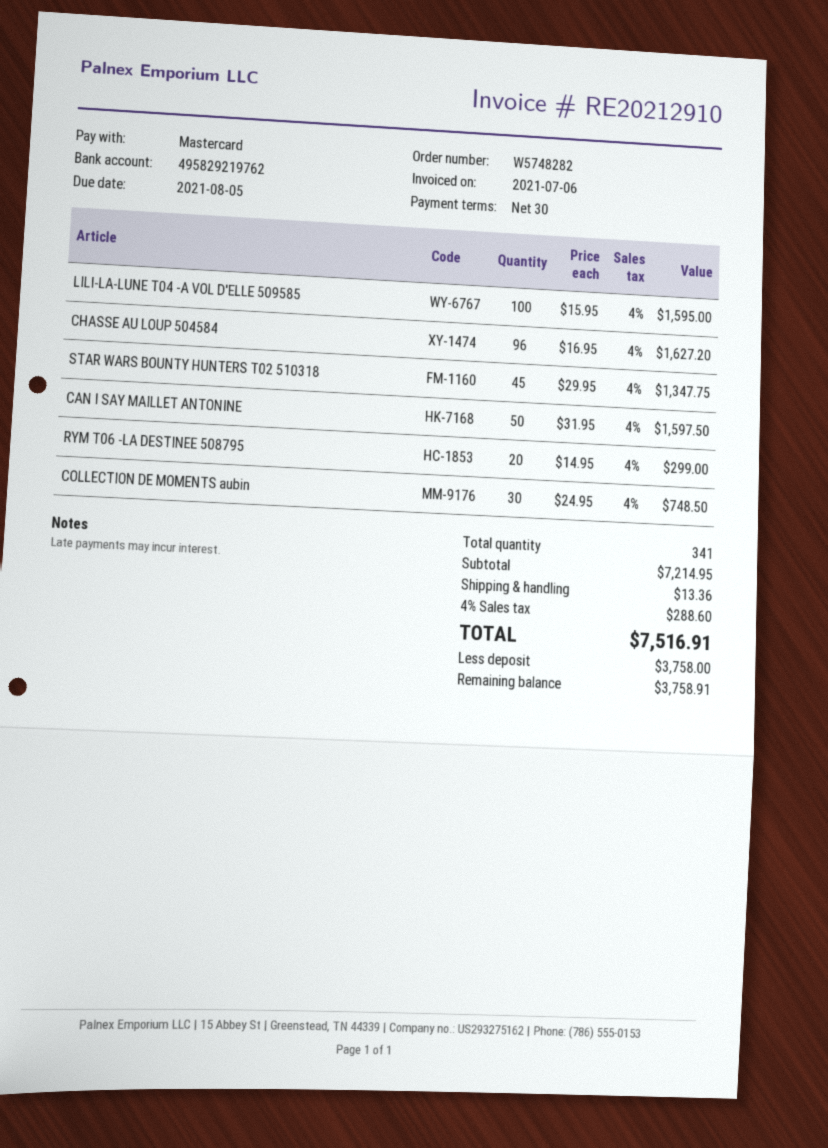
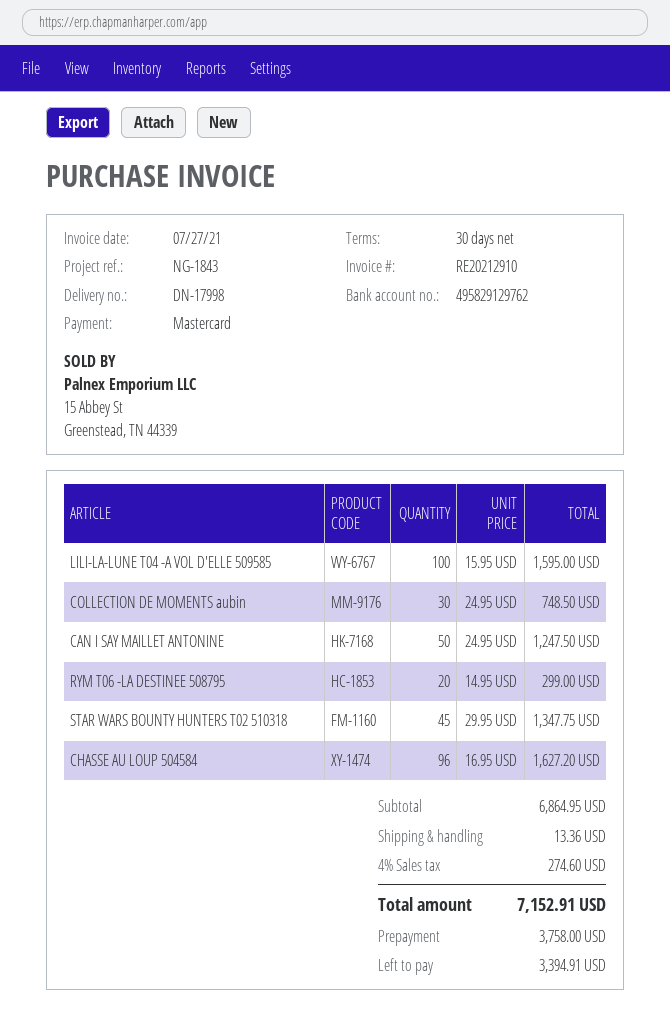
invoice date: 2021-07-06 -> 2021-07-27
bank account: 495829219762 -> 495829129762
CAN I SAY MAILLET ANTONINE: 50 x 31.95 = 1597.50 -> 50 x 24.95 = 1247.50
subtotal: 7214.95 -> 6864.95
tax: 4% = 288.60 -> 4% = 274.60
total: 7516.91 -> 7152.91
balance: 3758.91 -> 3394.91

